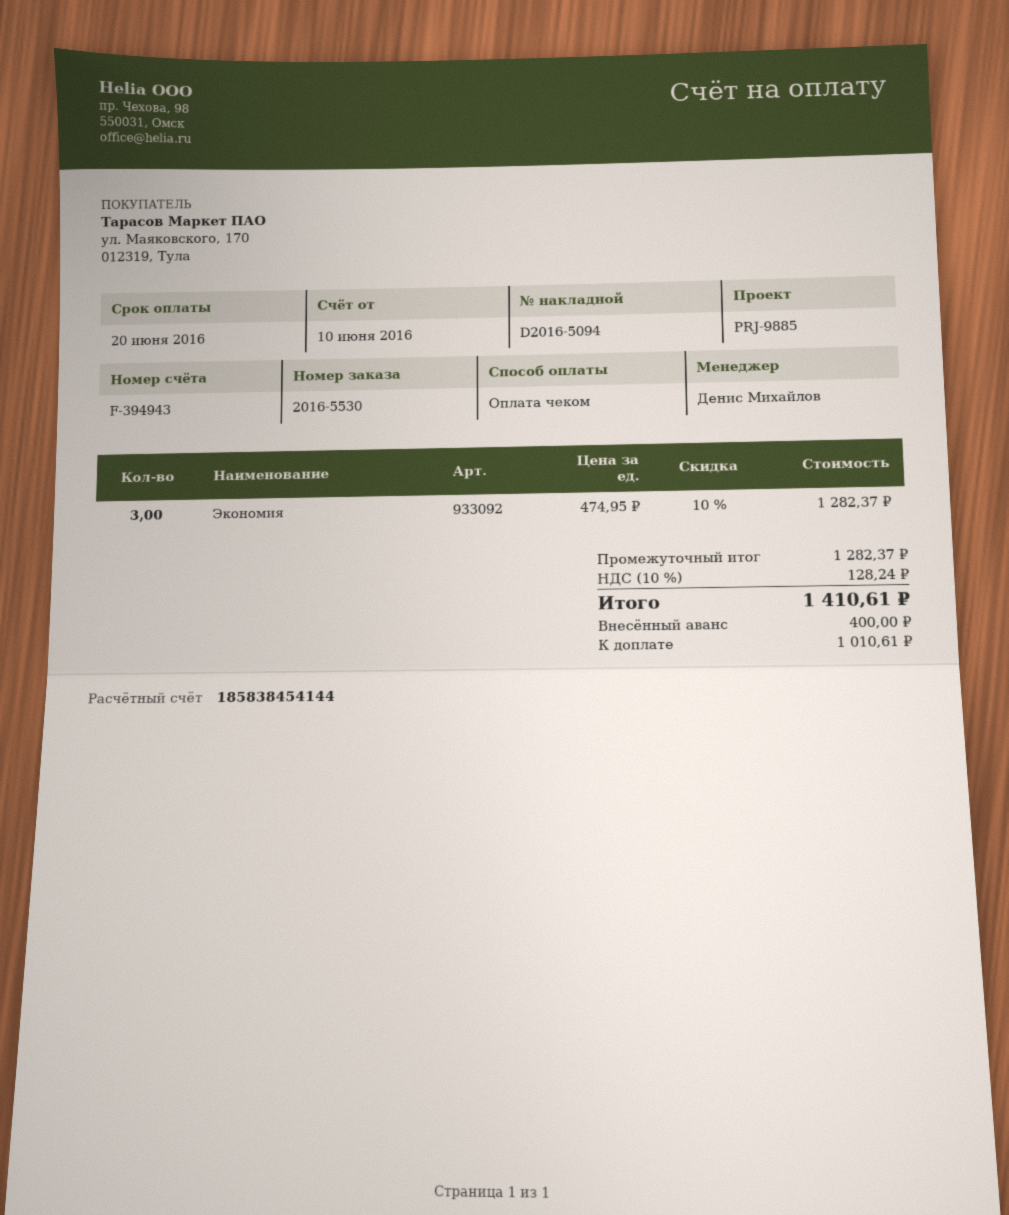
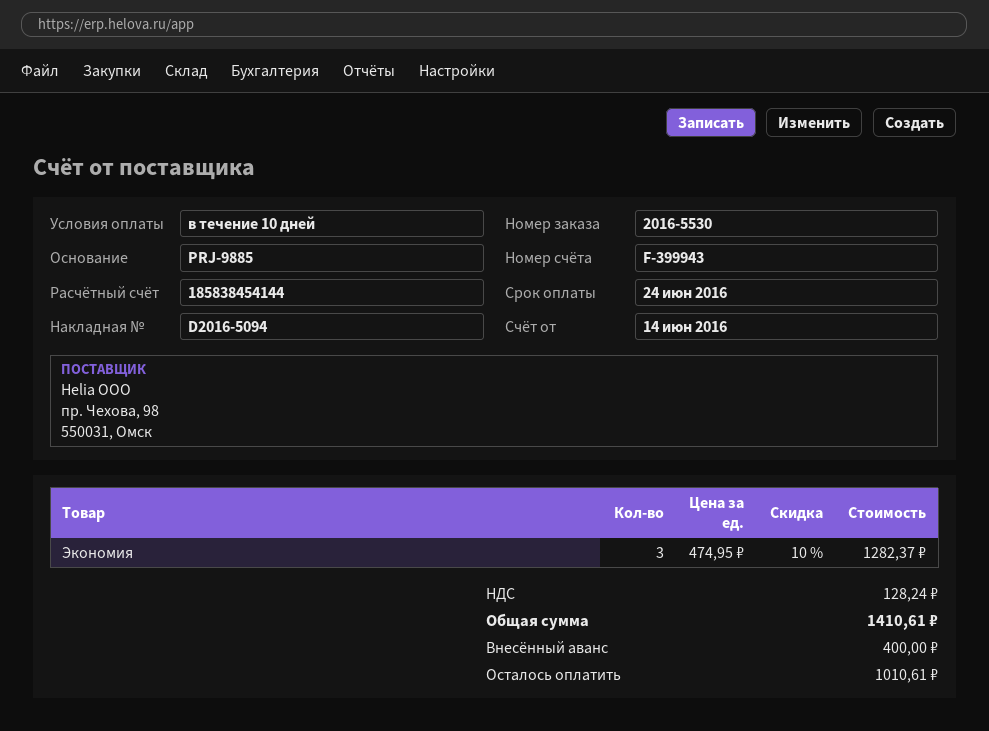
invoice number: F-394943 -> F-399943
invoice date: 2016-06-10 -> 2016-06-14
due date: 2016-06-20 -> 2016-06-24

